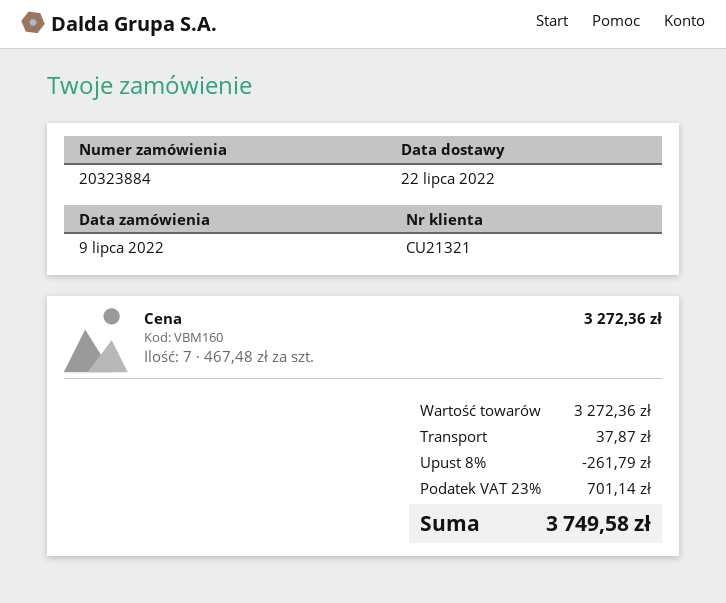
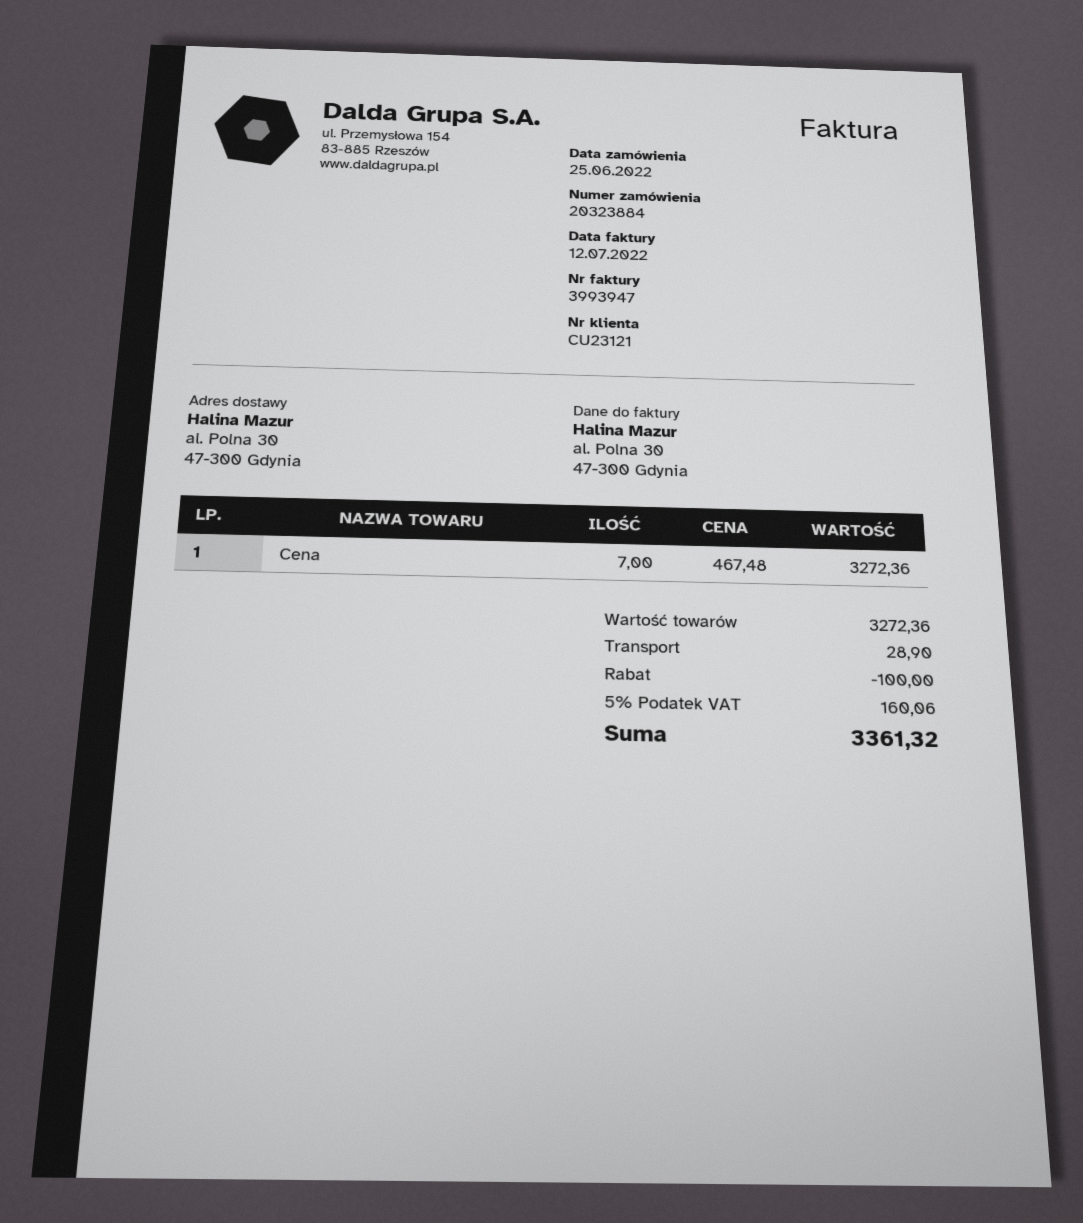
order date: 2022-07-09 -> 2022-06-25
customer number: CU21321 -> CU23121
discount: 261.79 -> 100.00
shipping: 37.87 -> 28.90
tax: 23% = 701.14 -> 5% = 160.06
total: 3749.58 -> 3361.32

